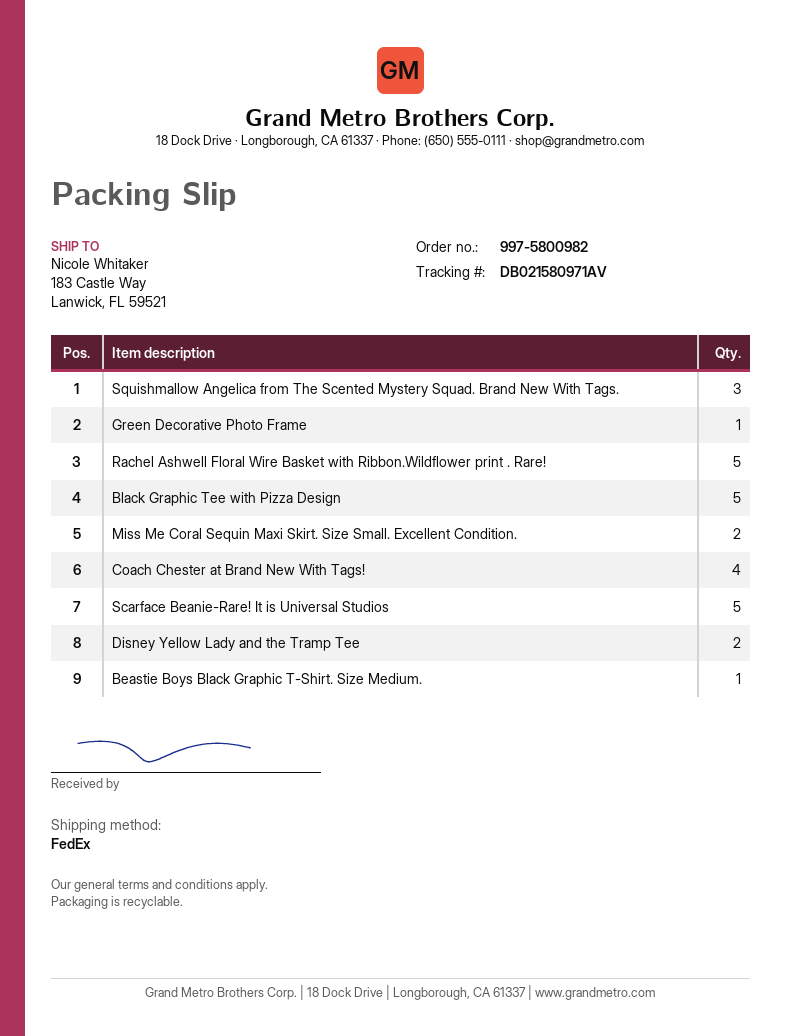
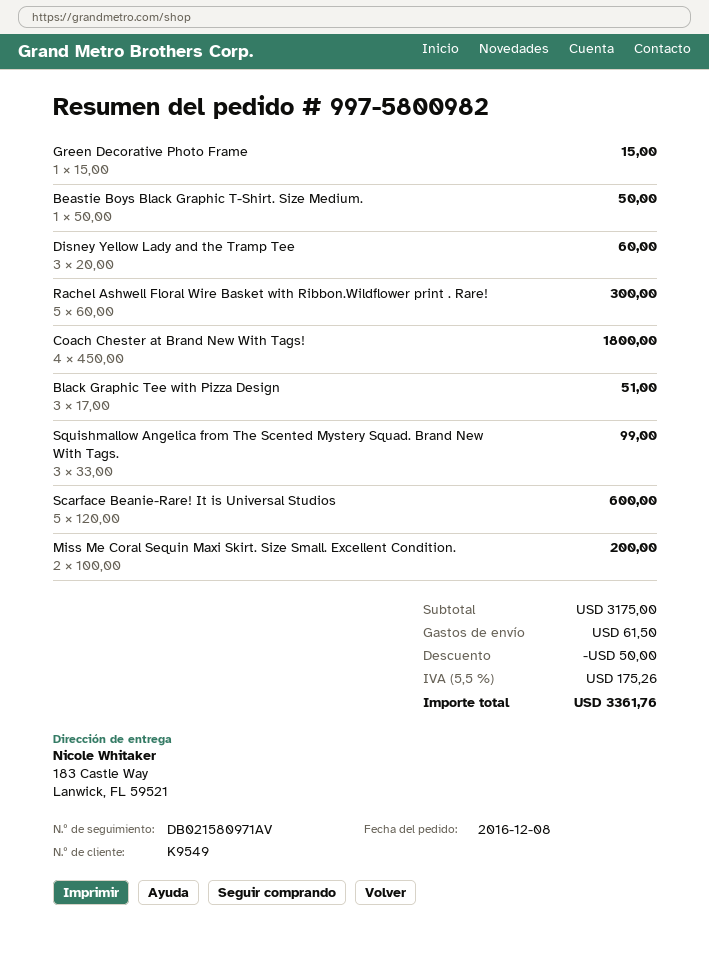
Black Graphic Tee with Pizza Design: 5 -> 3
Disney Yellow Lady and the Tramp Tee: 2 -> 3

